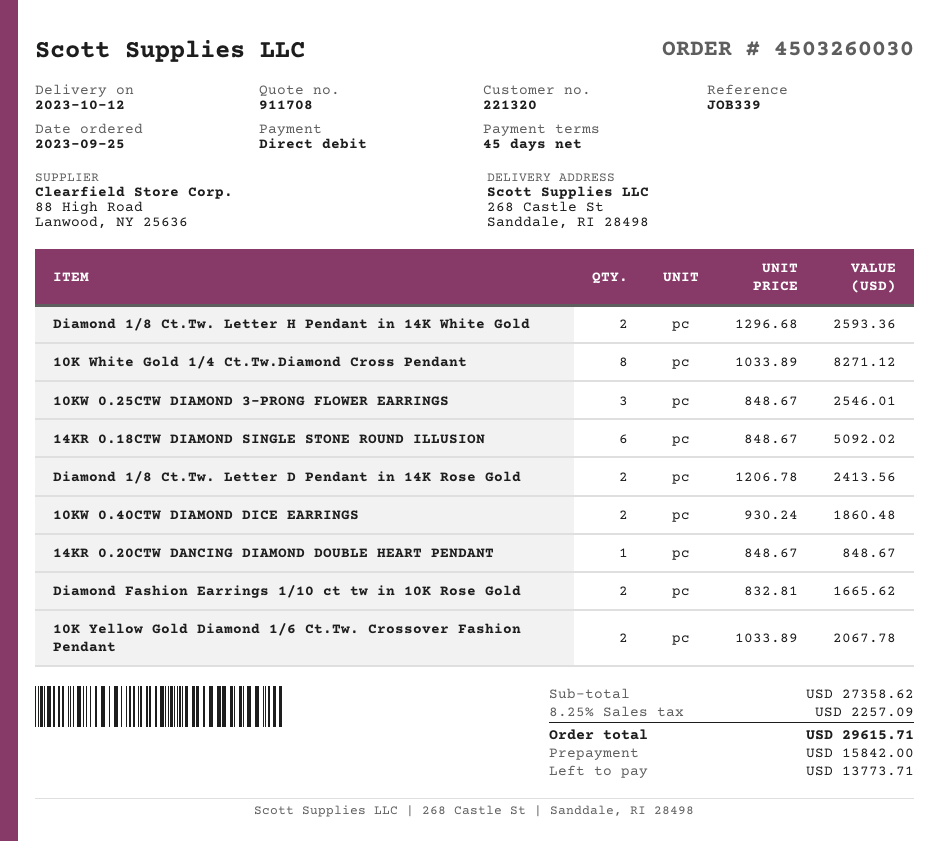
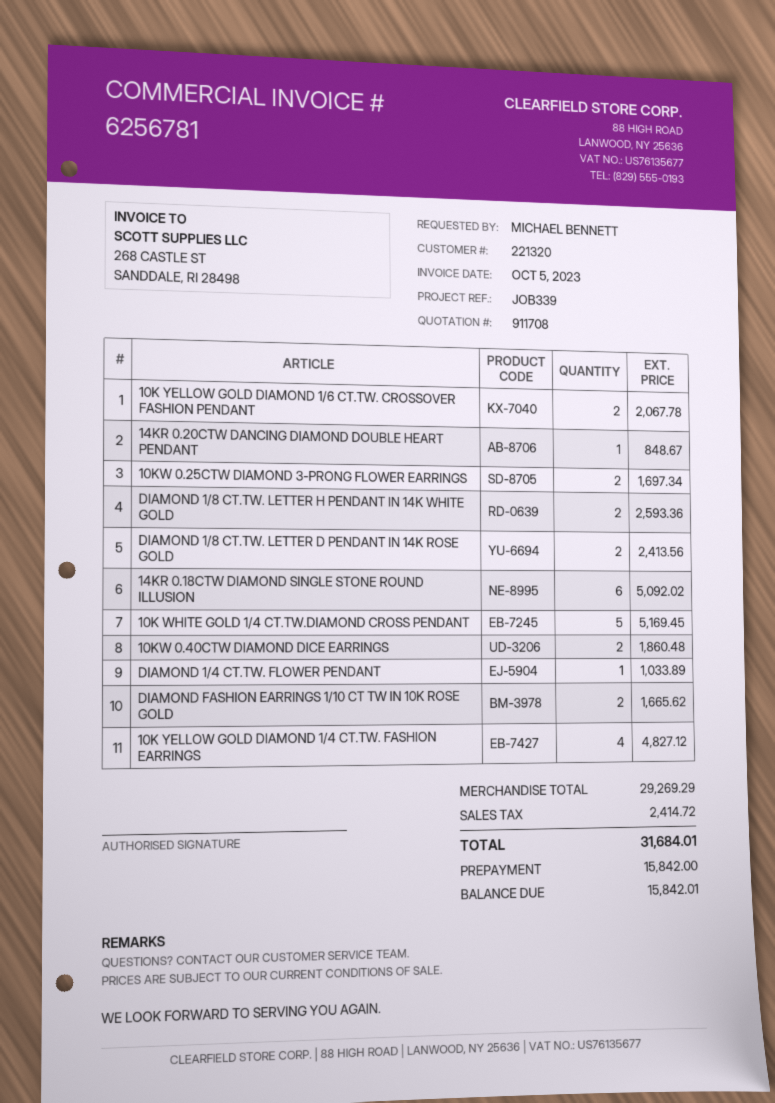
10K White Gold 1/4 Ct.Tw.Diamond Cross Pendant: 8 for 8271.12 -> 5 for 5169.45
10KW 0.25CTW DIAMOND 3-PRONG FLOWER EARRINGS: 3 for 2546.01 -> 2 for 1697.34
DIAMOND 1/4 CT.TW. FLOWER PENDANT: none -> 1 for 1033.89
10K YELLOW GOLD DIAMOND 1/4 CT.TW. FASHION EARRINGS: none -> 4 for 4827.12
subtotal: 27358.62 -> 29269.29
tax: 2257.09 -> 2414.72
total: 29615.71 -> 31684.01
balance: 13773.71 -> 15842.01

